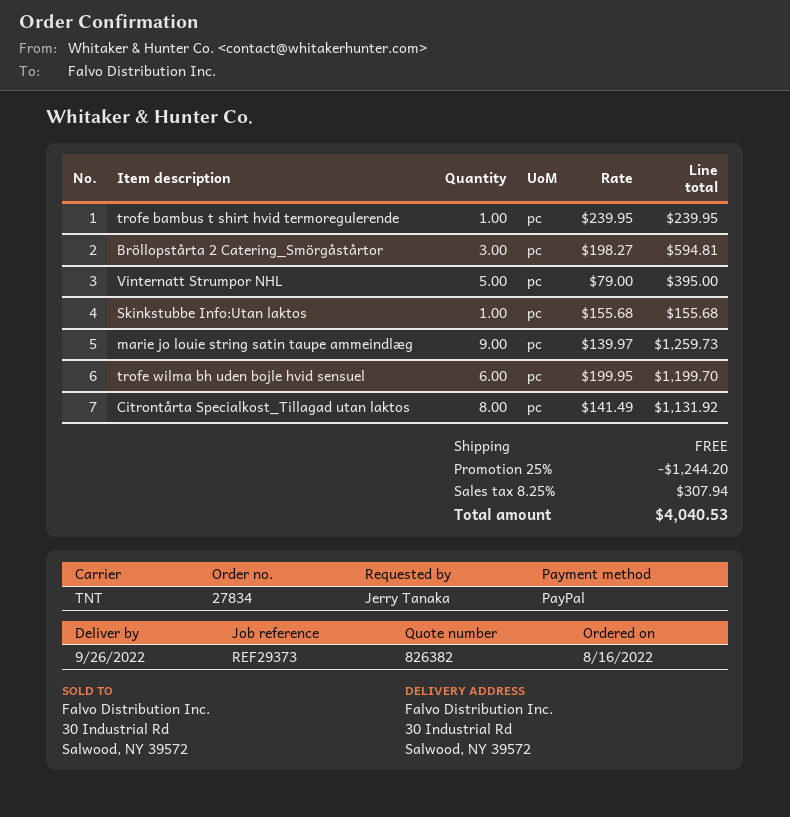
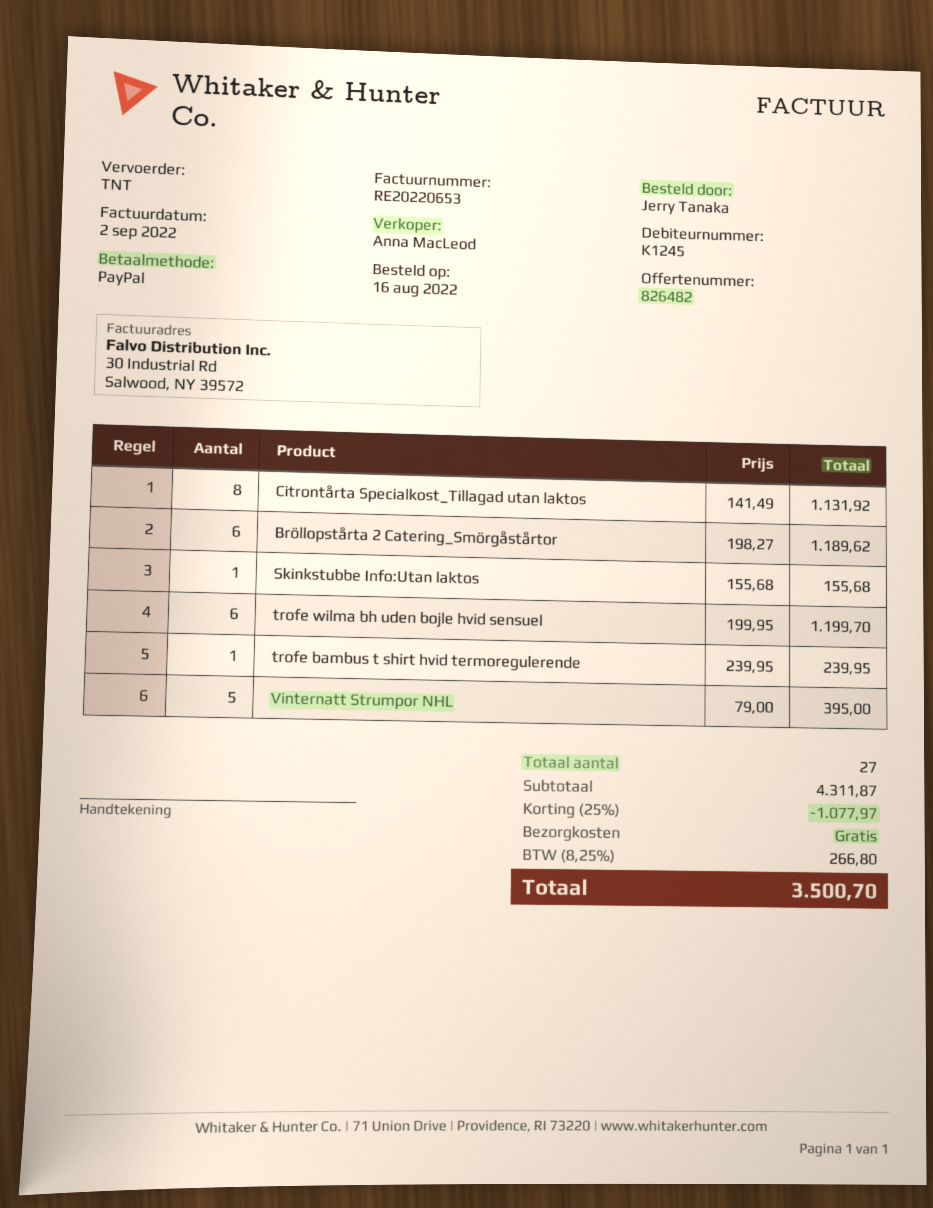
quote number: 826382 -> 826482
Bröllopstårta 2 Catering_Smörgåstårtor: 3 x 198.27 = 594.81 -> 6 x 198.27 = 1189.62
marie jo louie string satin taupe ammeindlæg: 9 x 139.97 = 1259.73 -> none
discount: 25% = 1244.20 -> 25% = 1077.97
tax: 8.25% = 307.94 -> 8.25% = 266.80
total: 4040.53 -> 3500.70

